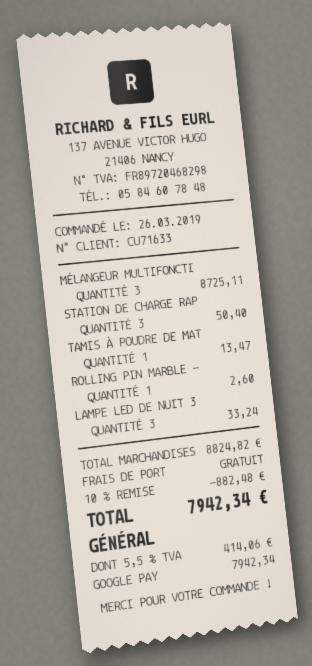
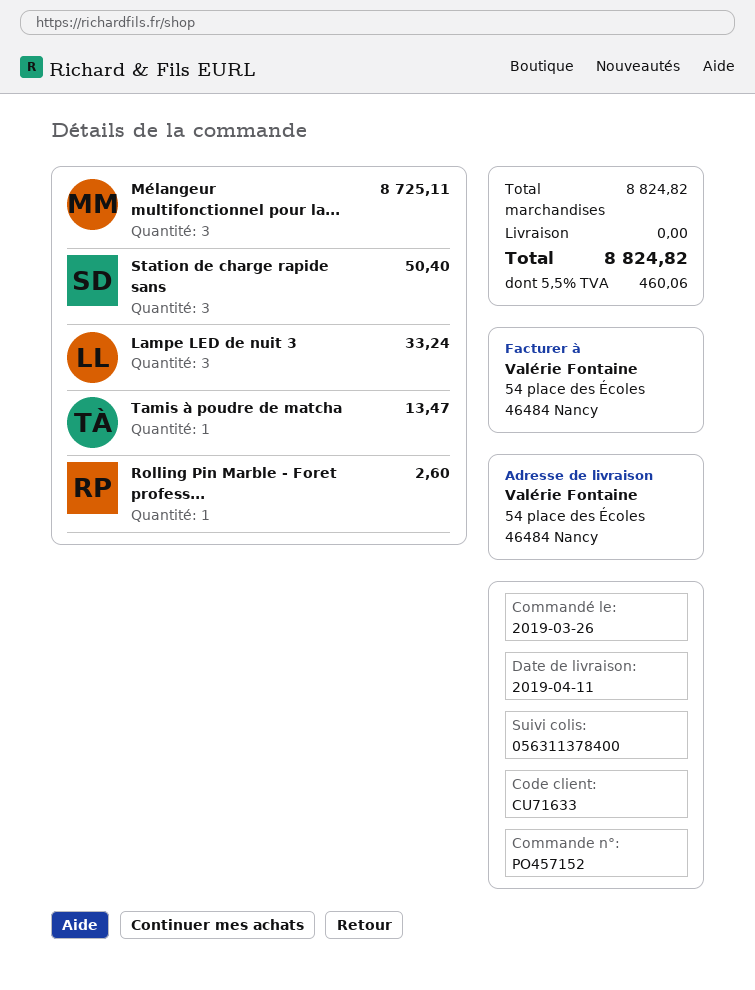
discount: 10% = 882.48 -> none
tax: 5.5% = 414.06 -> 5.5% = 460.06
total: 7942.34 -> 8824.82

